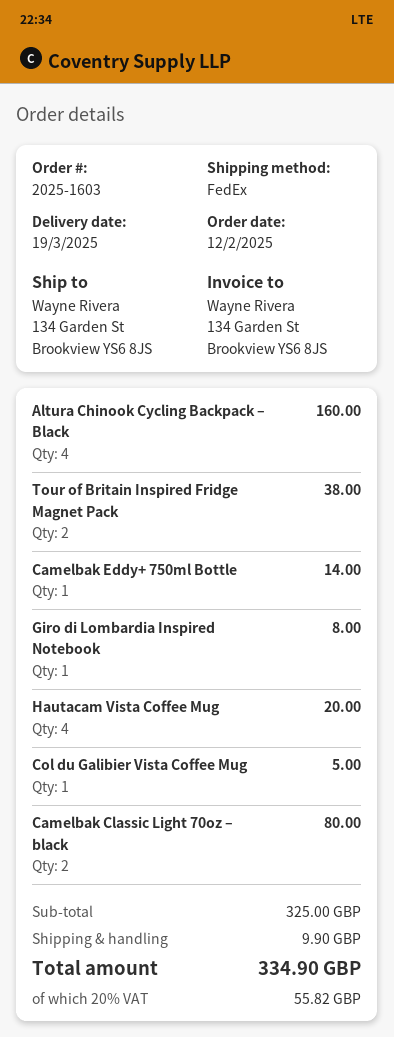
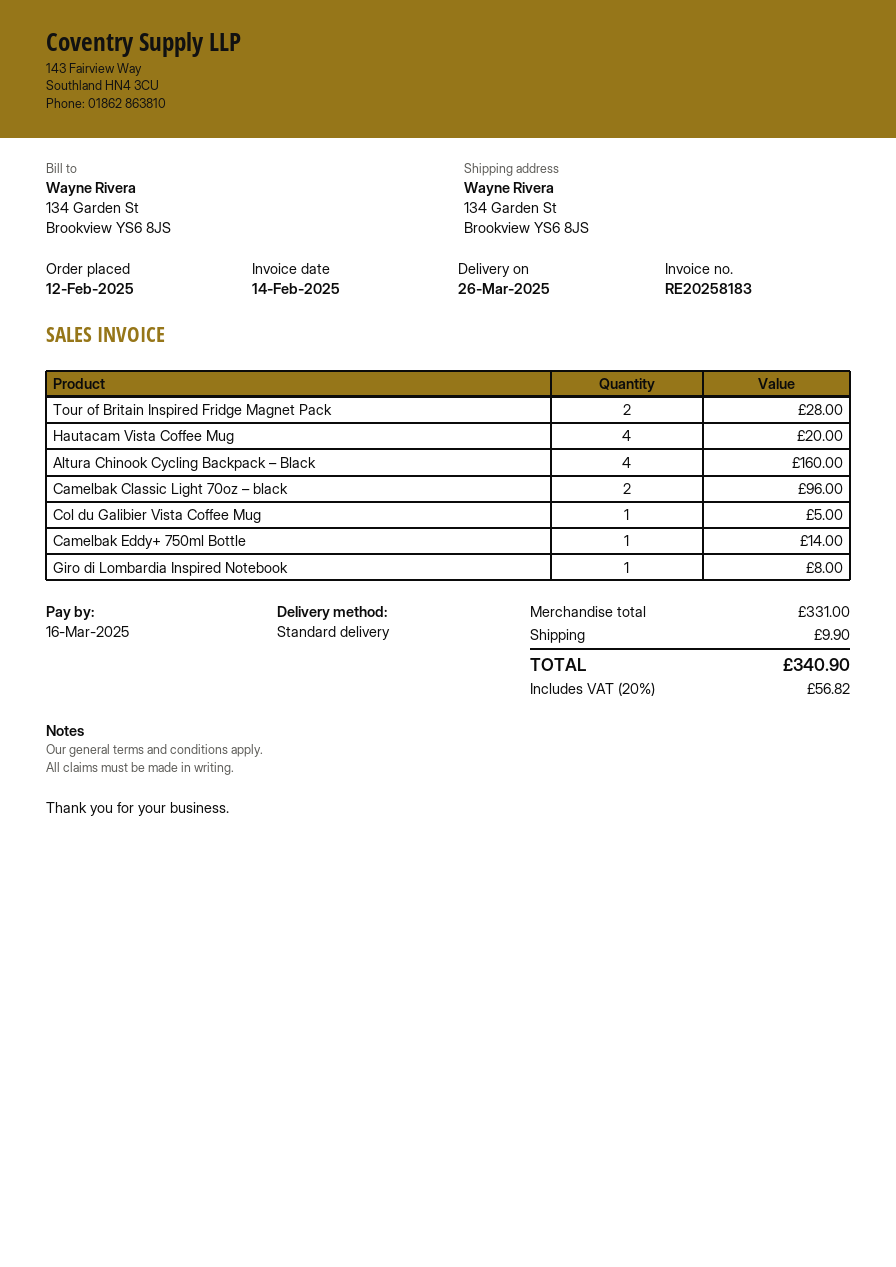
delivery date: 2025-03-19 -> 2025-03-26
shipping method: FedEx -> standard
Tour of Britain Inspired Fridge Magnet Pack: 2 for 38.00 -> 2 for 28.00
Camelbak Classic Light 70oz – black: 2 for 80.00 -> 2 for 96.00
subtotal: 325.00 -> 331.00
tax: 20% = 55.82 -> 20% = 56.82
total: 334.90 -> 340.90

